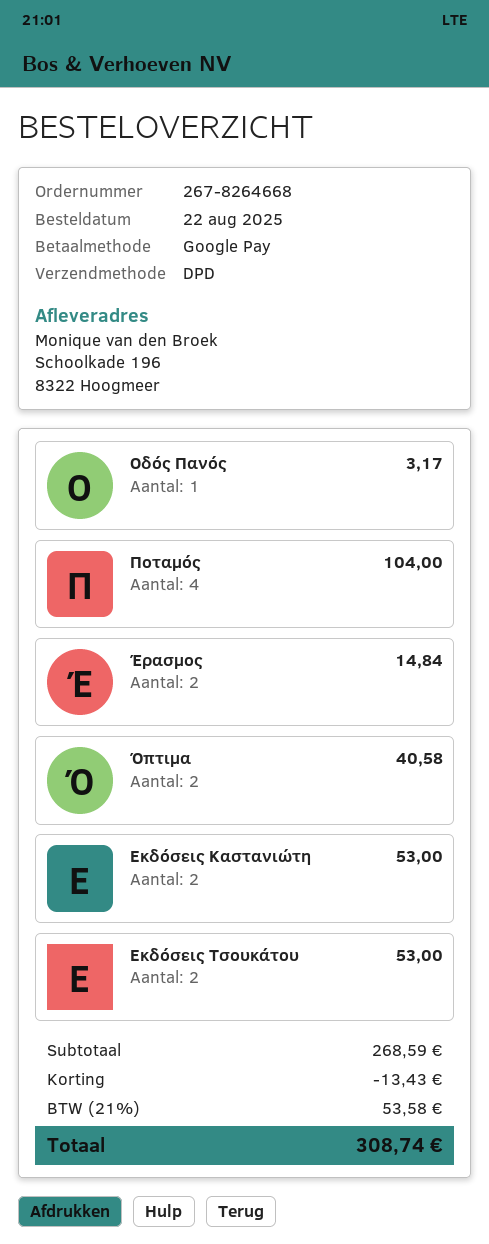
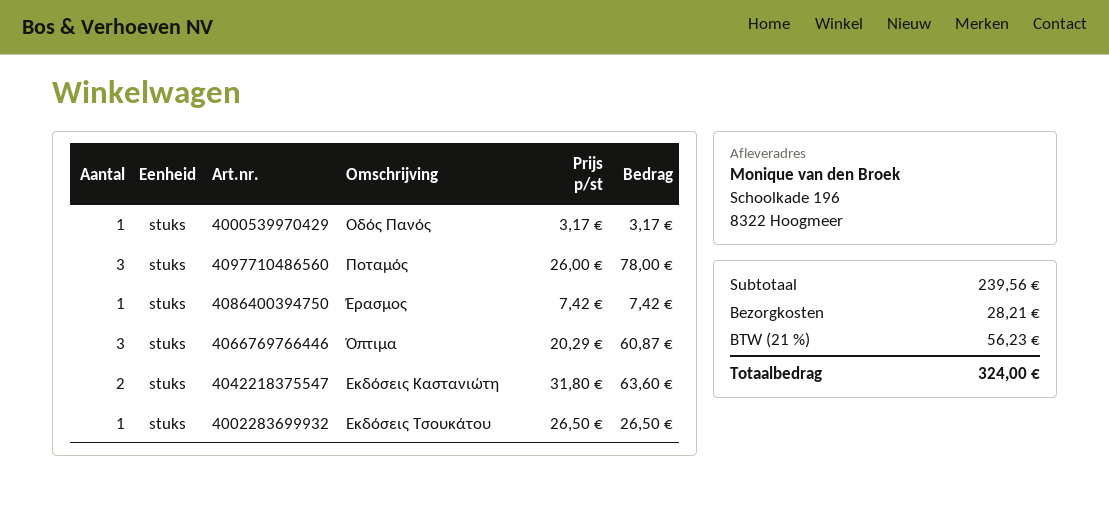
Ποταμός: 4 for 104.00 -> 3 for 78.00
Έρασμος: 2 for 14.84 -> 1 for 7.42
Όπτιμα: 2 for 40.58 -> 3 for 60.87
Εκδόσεις Καστανιώτη: 2 for 53.00 -> 2 for 63.60
Εκδόσεις Τσουκάτου: 2 for 53.00 -> 1 for 26.50
subtotal: 268.59 -> 239.56
discount: 13.43 -> none
shipping: none -> 28.21
tax: 21% = 53.58 -> 21% = 56.23
total: 308.74 -> 324.00

